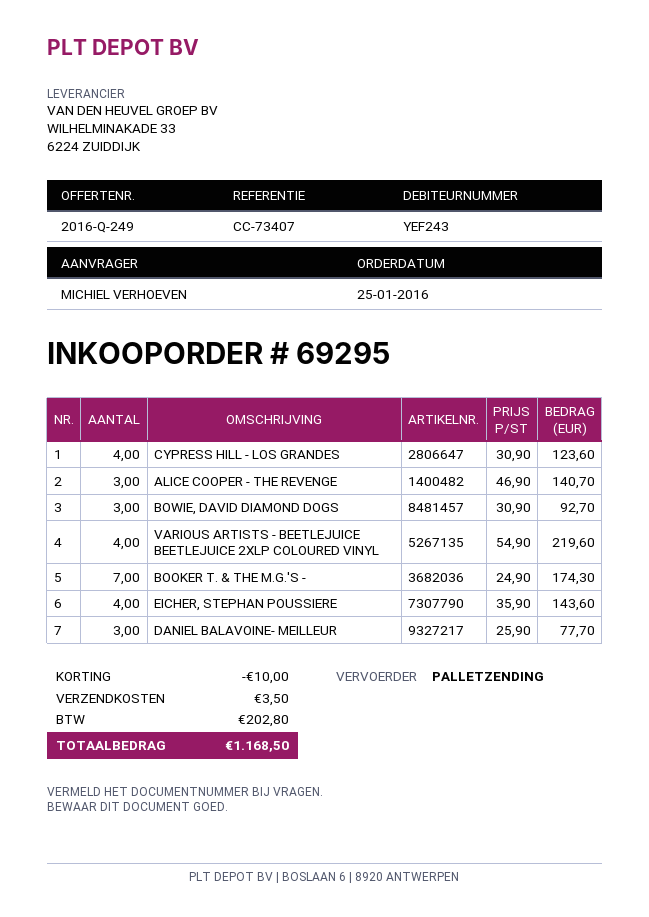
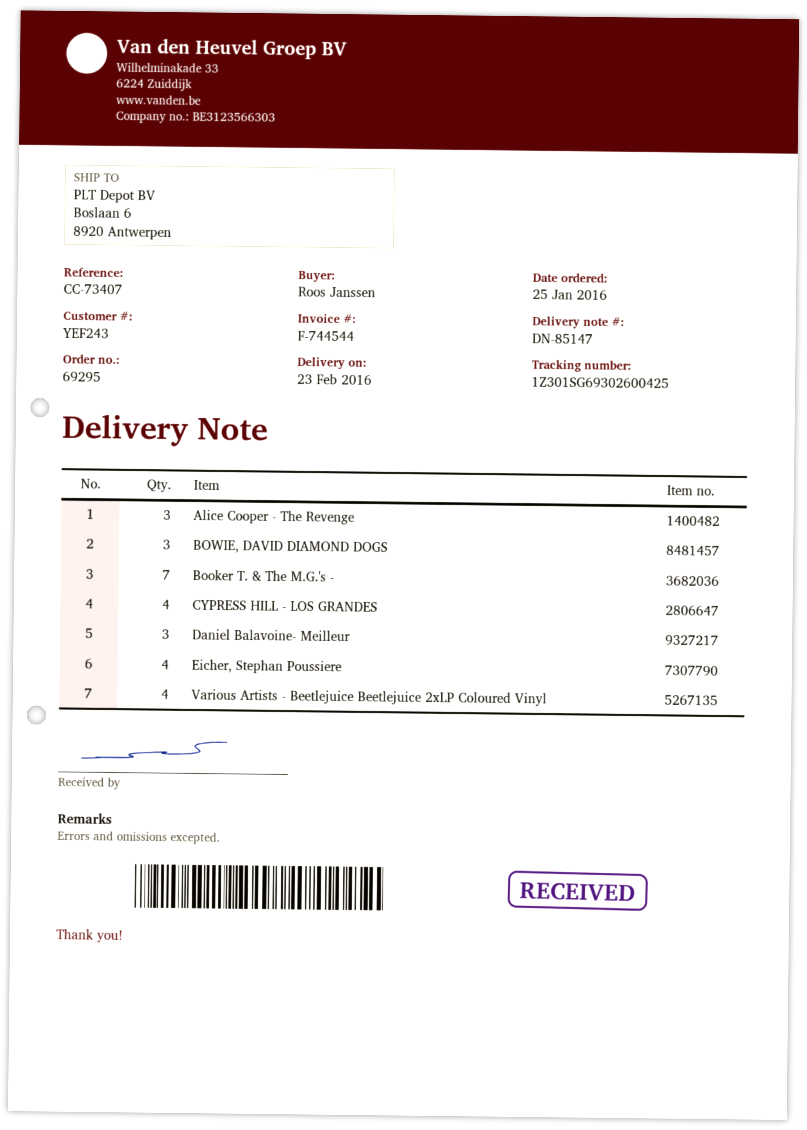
ordered by: MICHIEL VERHOEVEN -> Roos Janssen

